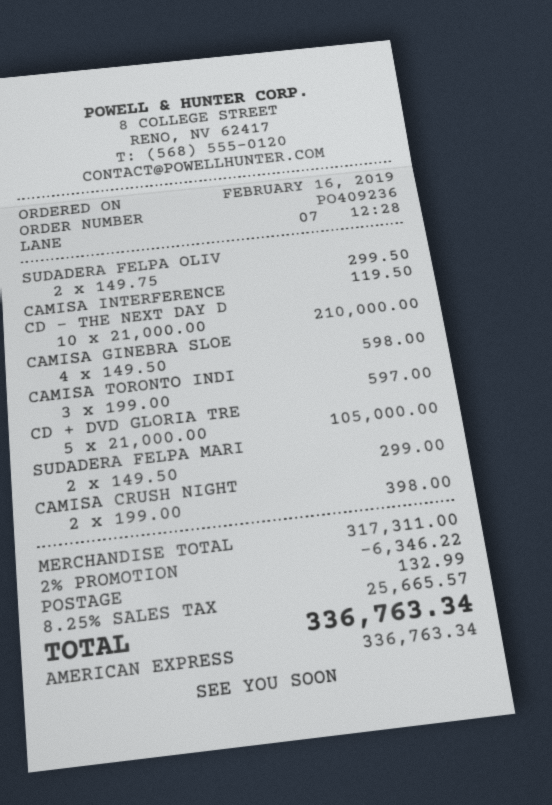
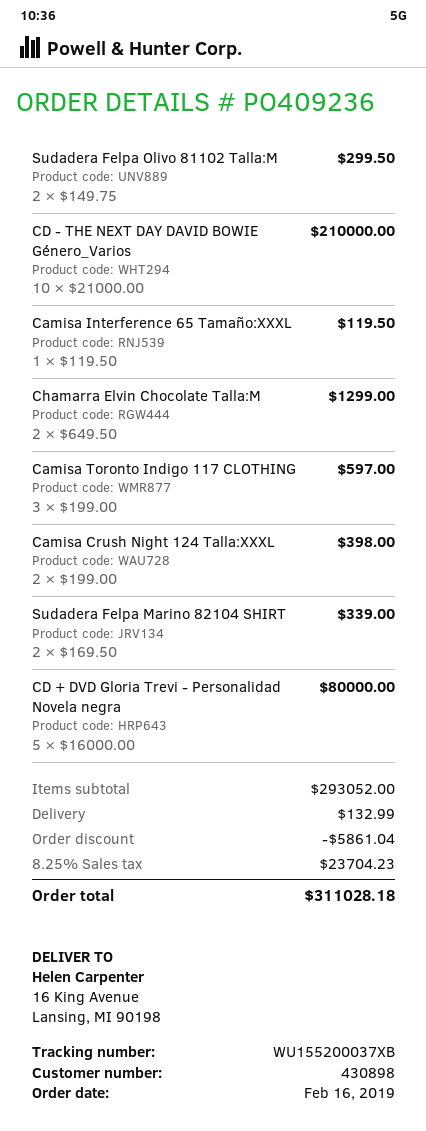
CAMISA GINEBRA SLOE: 4 x 149.50 = 598.00 -> none
CD + DVD GLORIA TRE: 5 x 21000.00 = 105000.00 -> 5 x 16000.00 = 80000.00
SUDADERA FELPA MARI: 2 x 149.50 = 299.00 -> 2 x 169.50 = 339.00
Chamarra Elvin Chocolate Talla:M: none -> 2 x 649.50 = 1299.00
subtotal: 317311.00 -> 293052.00
discount: 6346.22 -> 5861.04
tax: 8.25% = 25665.57 -> 8.25% = 23704.23
total: 336763.34 -> 311028.18

